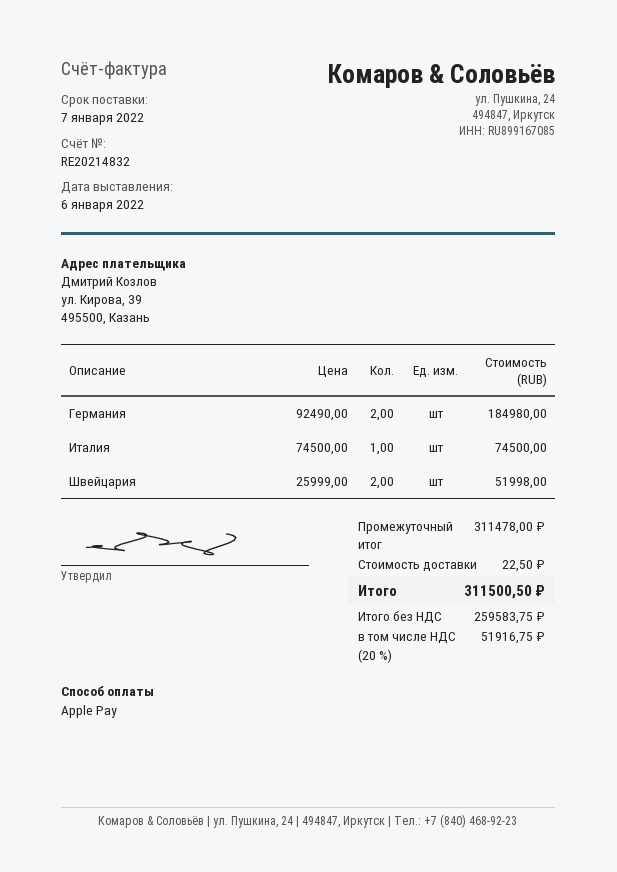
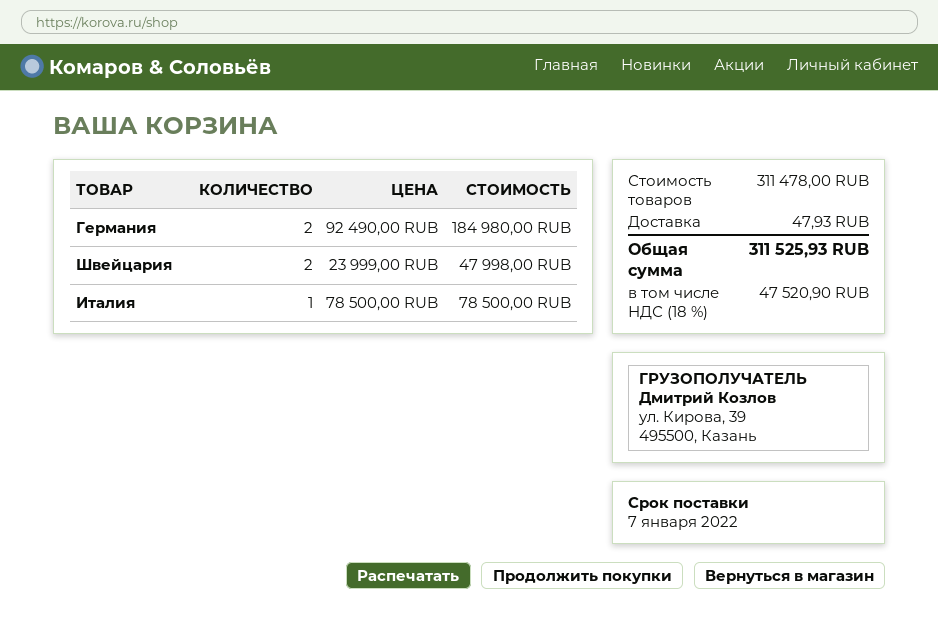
Италия: 1 x 74500.00 = 74500.00 -> 1 x 78500.00 = 78500.00
Швейцария: 2 x 25999.00 = 51998.00 -> 2 x 23999.00 = 47998.00
shipping: 22.50 -> 47.93
tax: 20% = 51916.75 -> 18% = 47520.90
total: 311500.50 -> 311525.93

